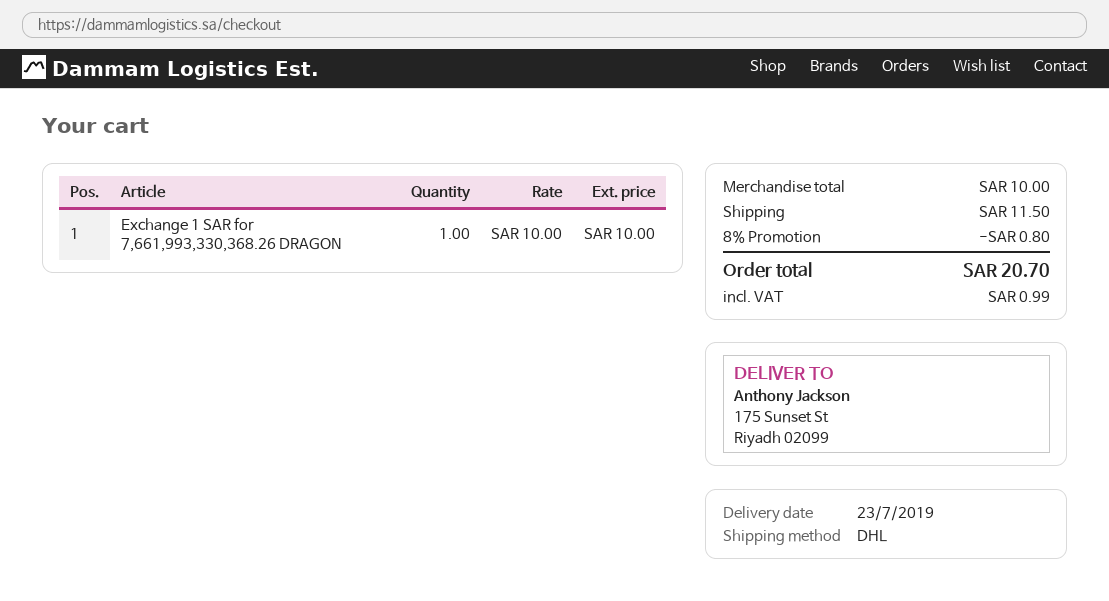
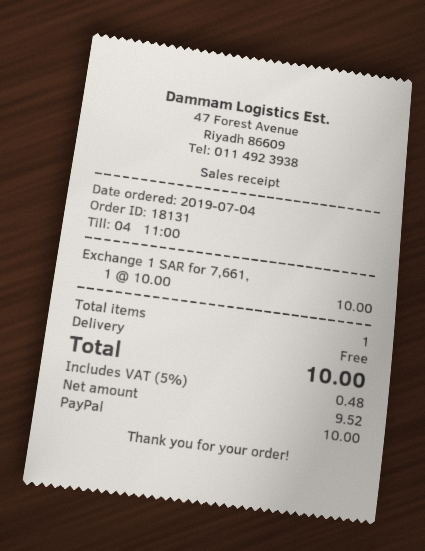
discount: 8% = 0.80 -> none
shipping: 11.50 -> 0.00
tax: 0.99 -> 0.48
total: 20.70 -> 10.00

